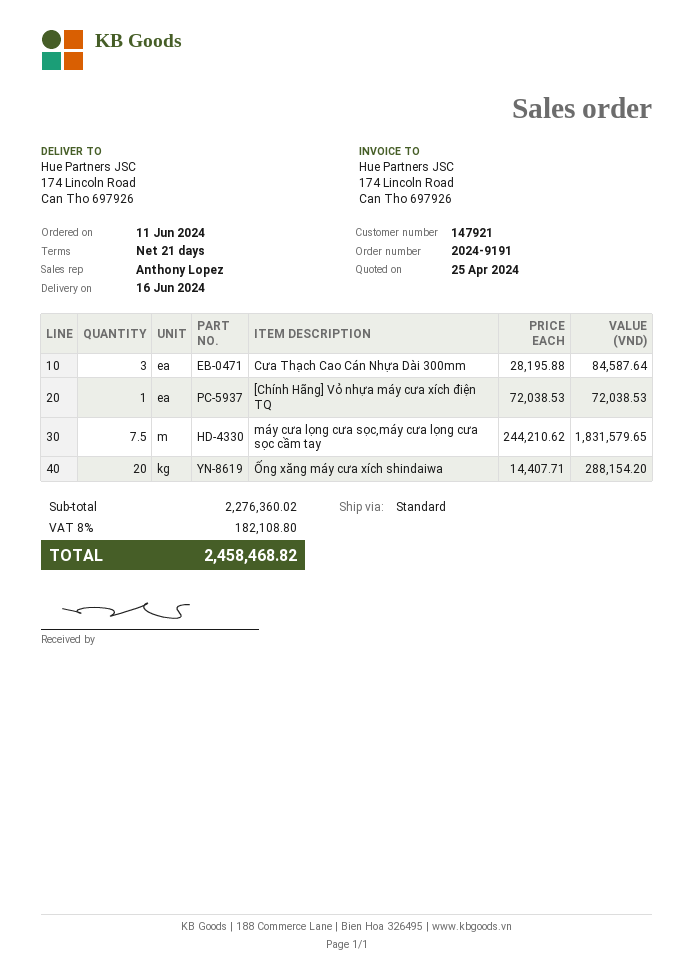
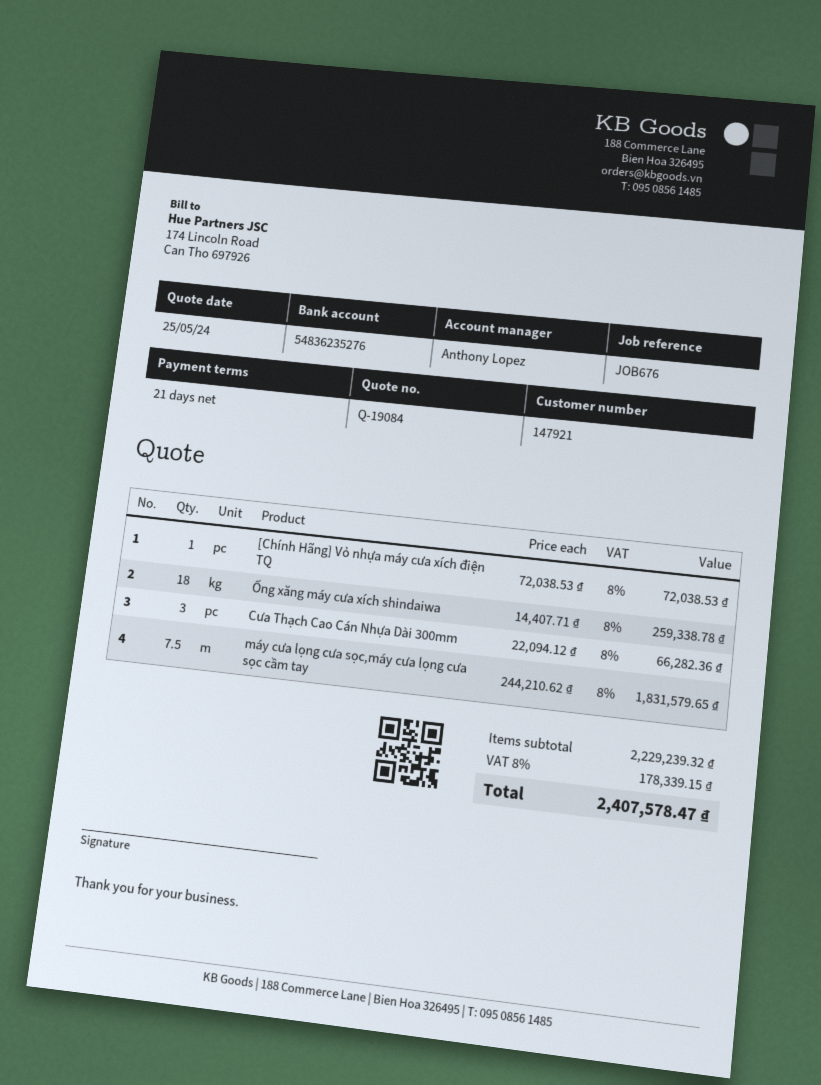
quote date: 2024-04-25 -> 2024-05-25
Cưa Thạch Cao Cán Nhựa Dài 300mm: 3 x 28195.88 = 84587.64 -> 3 x 22094.12 = 66282.36
Ống xăng máy cưa xích shindaiwa: 20 x 14407.71 = 288154.20 -> 18 x 14407.71 = 259338.78
subtotal: 2276360.02 -> 2229239.32
tax: 8% = 182108.80 -> 8% = 178339.15
total: 2458468.82 -> 2407578.47

